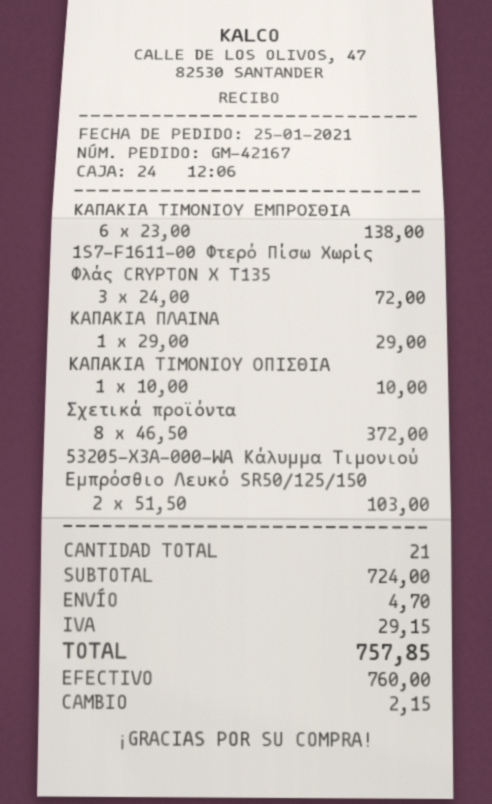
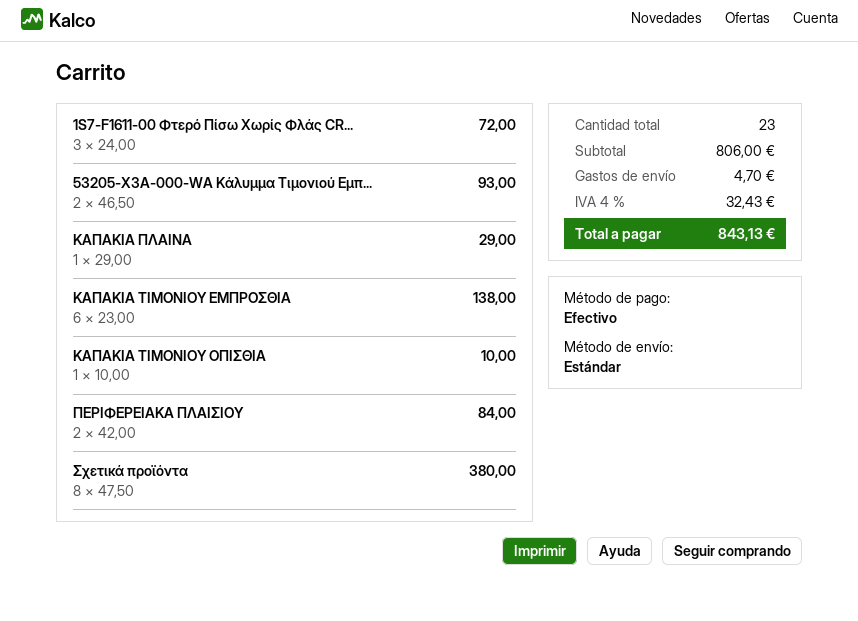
Σχετικά προϊόντα: 8 x 46.50 = 372.00 -> 8 x 47.50 = 380.00
53205-X3A-000-WA Κάλυμμα Τιμονιού Εμπρόσθιο Λευκό SR50/125/150: 2 x 51.50 = 103.00 -> 2 x 46.50 = 93.00
ΠΕΡΙΦΕΡΕΙΑΚΑ ΠΛΑΙΣΙΟΥ: none -> 2 x 42.00 = 84.00
total quantity: 21 -> 23
subtotal: 724.00 -> 806.00
tax: 29.15 -> 32.43
total: 757.85 -> 843.13

